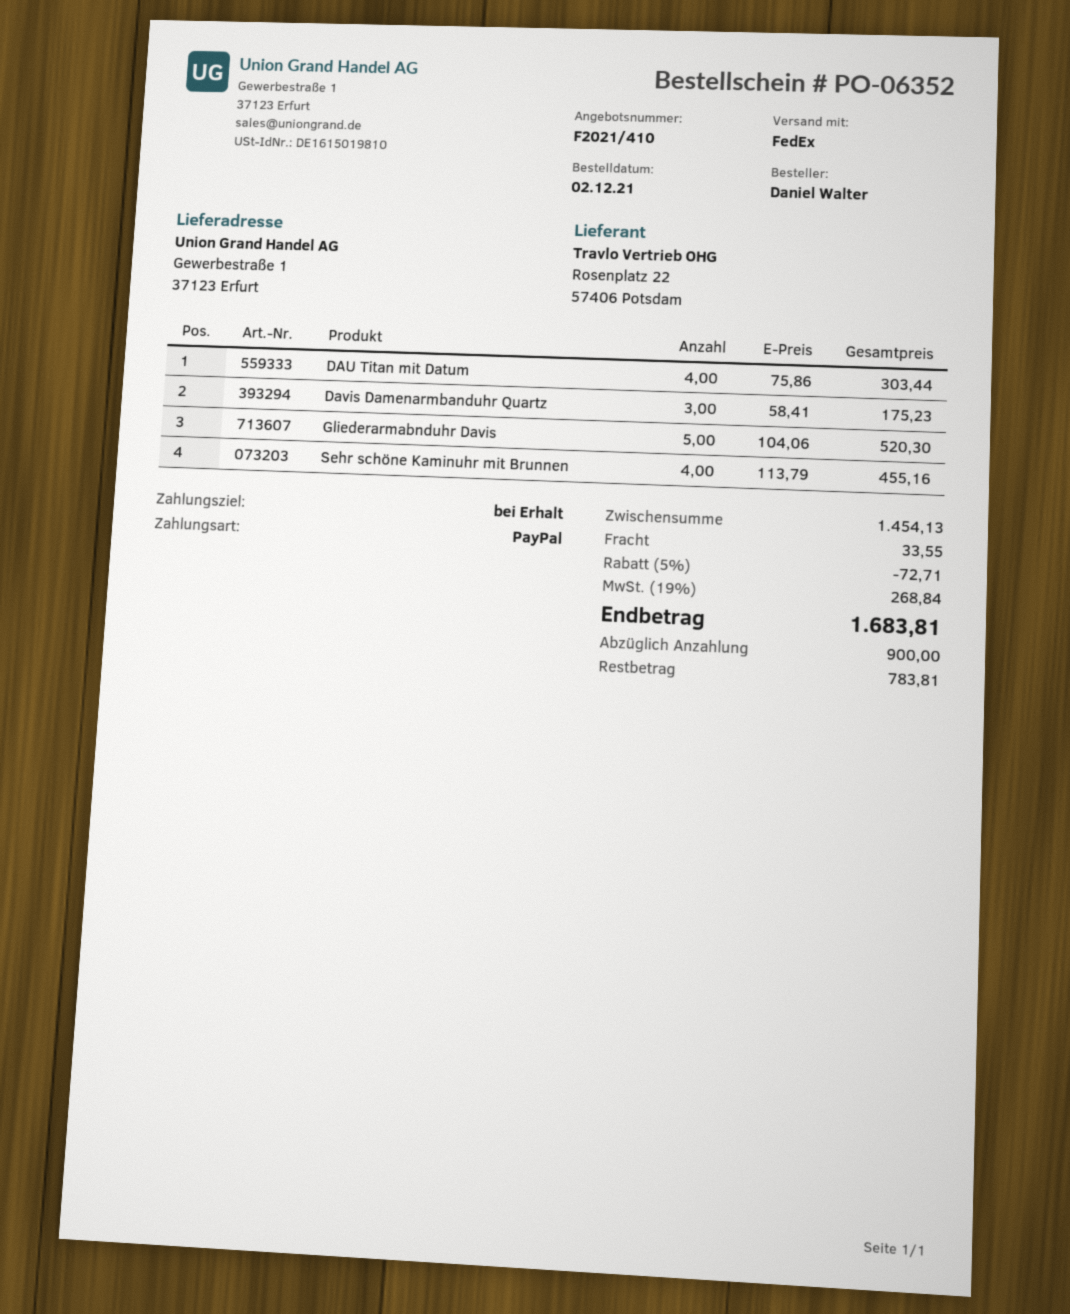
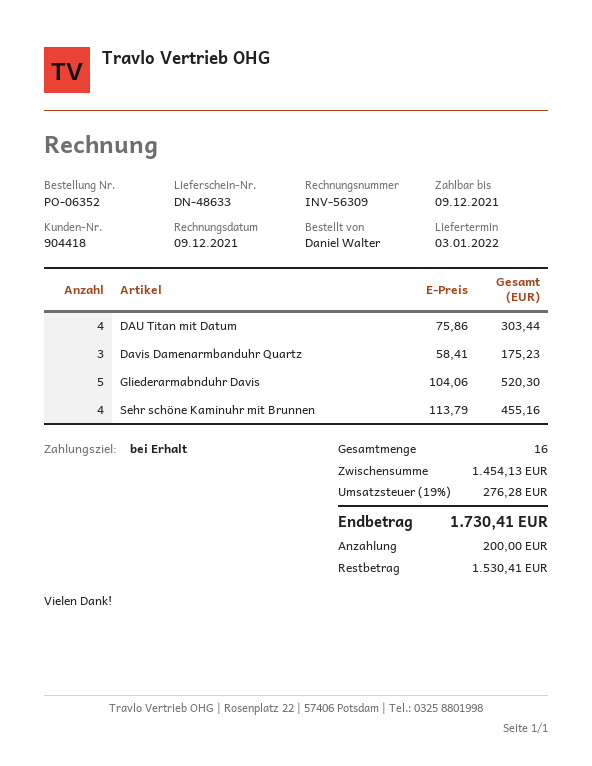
discount: 5% = 72.71 -> none
shipping: 33.55 -> none
tax: 19% = 268.84 -> 19% = 276.28
total: 1683.81 -> 1730.41
deposit: 900.00 -> 200.00
balance: 783.81 -> 1530.41

